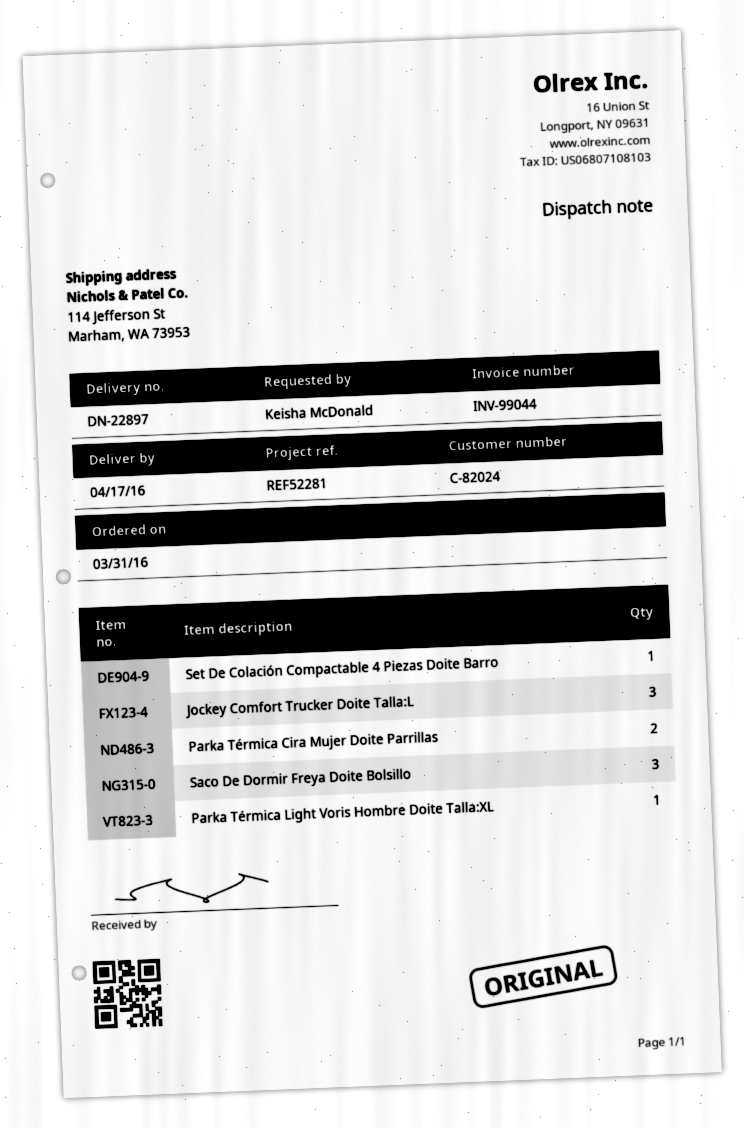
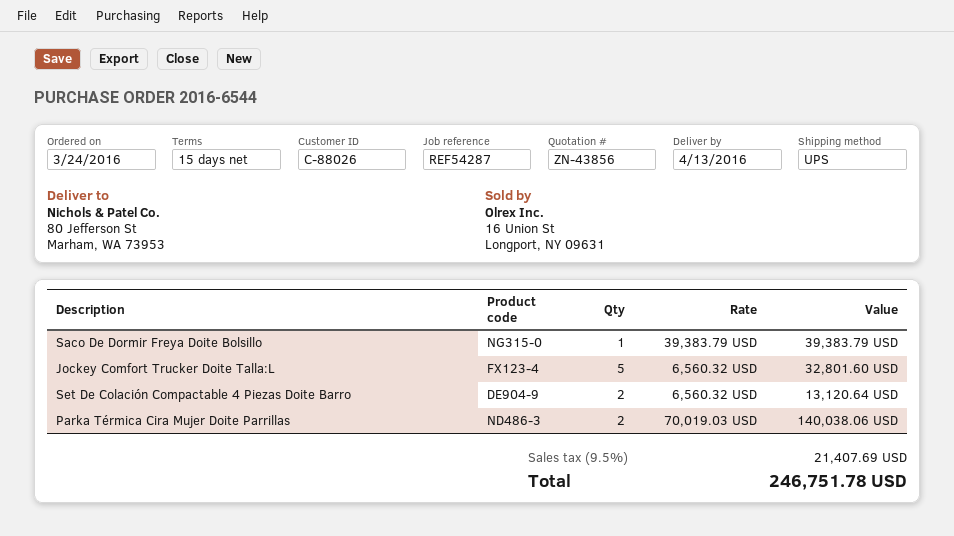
order date: 2016-03-31 -> 2016-03-24
delivery date: 2016-04-17 -> 2016-04-13
customer number: C-82024 -> C-88026
reference: REF52281 -> REF54287
ship to: 114 Jefferson St, Marham, WA 73953 -> 80 Jefferson St, Marham, WA 73953
Set De Colación Compactable 4 Piezas Doite Barro: 1 -> 2
Jockey Comfort Trucker Doite Talla:L: 3 -> 5
Saco De Dormir Freya Doite Bolsillo: 3 -> 1
Parka Térmica Light Voris Hombre Doite Talla:XL: 1 -> none

